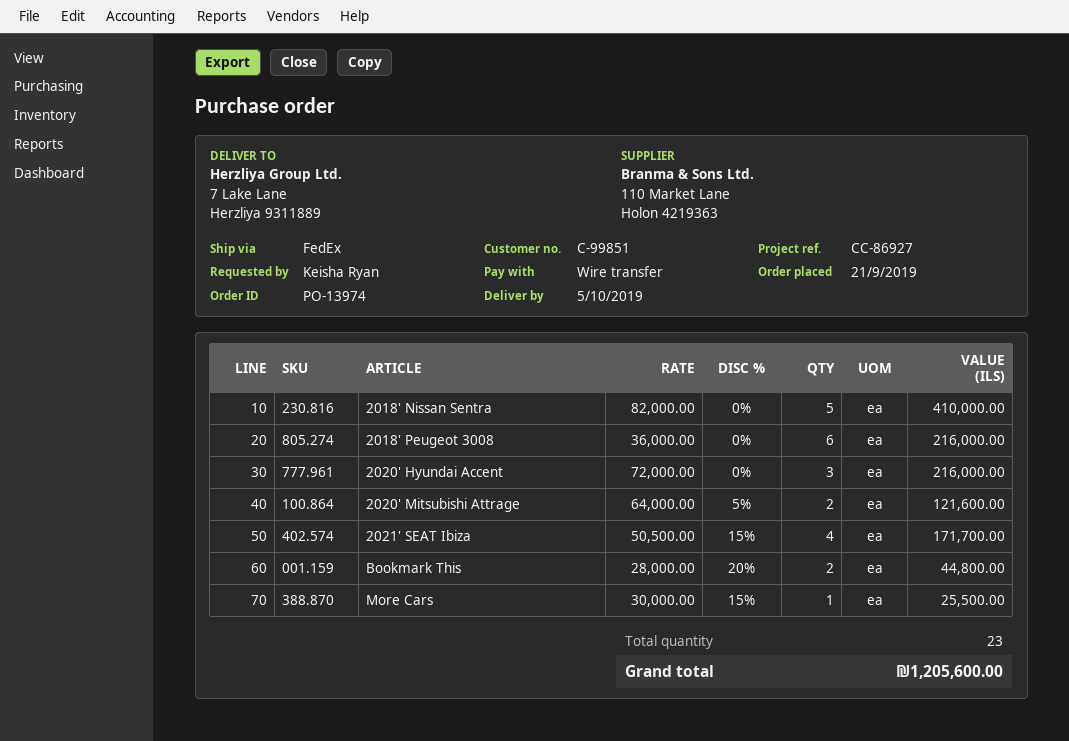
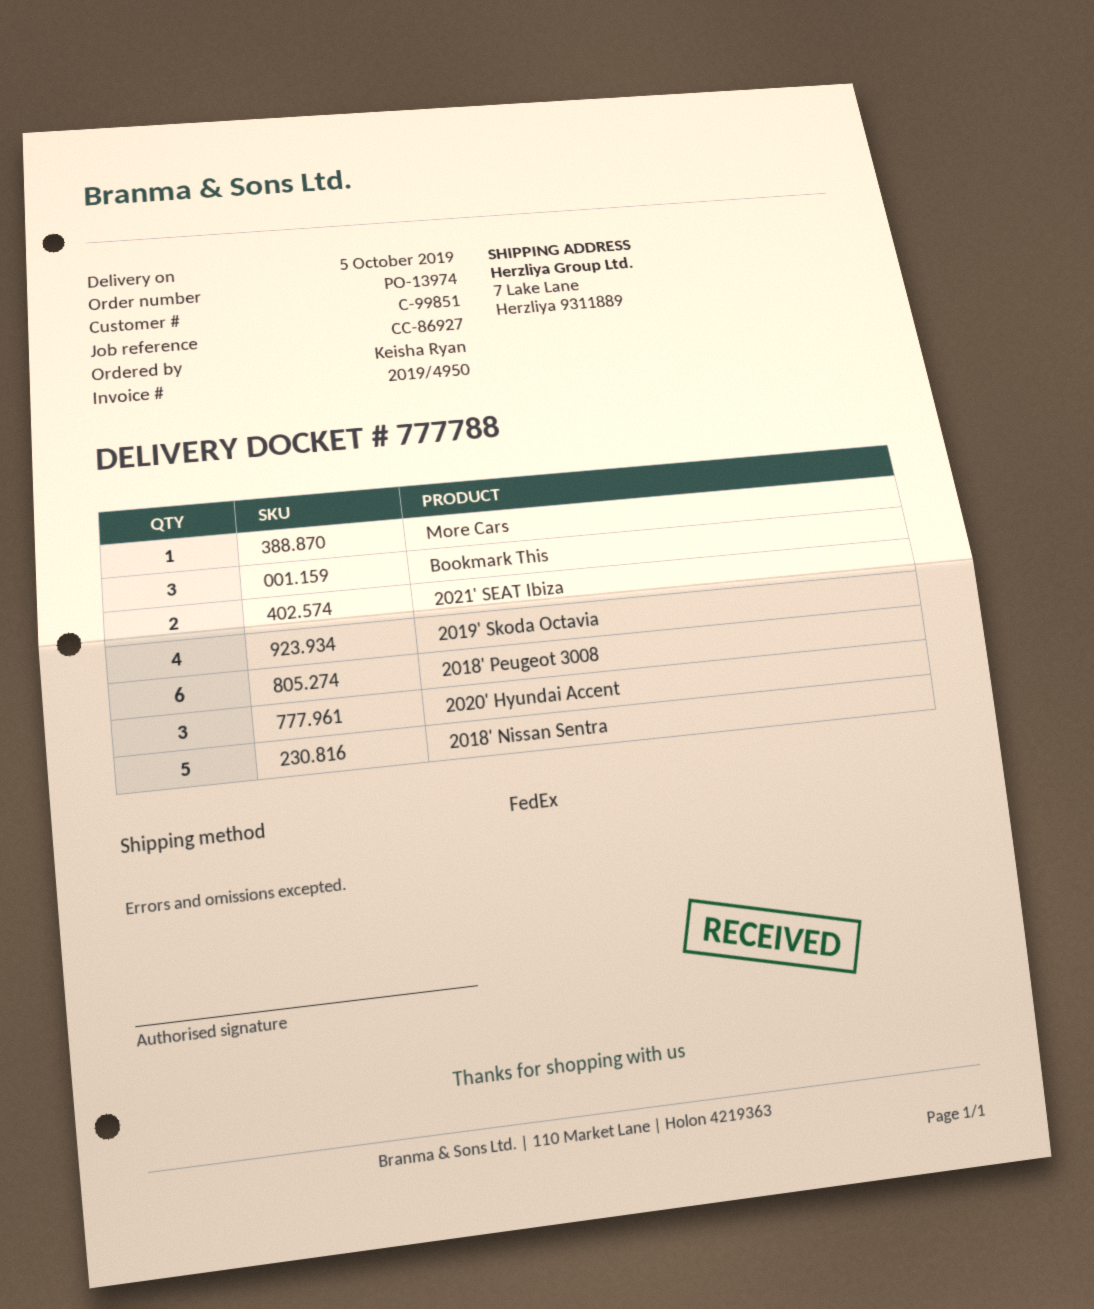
2020' Mitsubishi Attrage: 2 -> none
2021' SEAT Ibiza: 4 -> 2
Bookmark This: 2 -> 3
2019' Skoda Octavia: none -> 4

